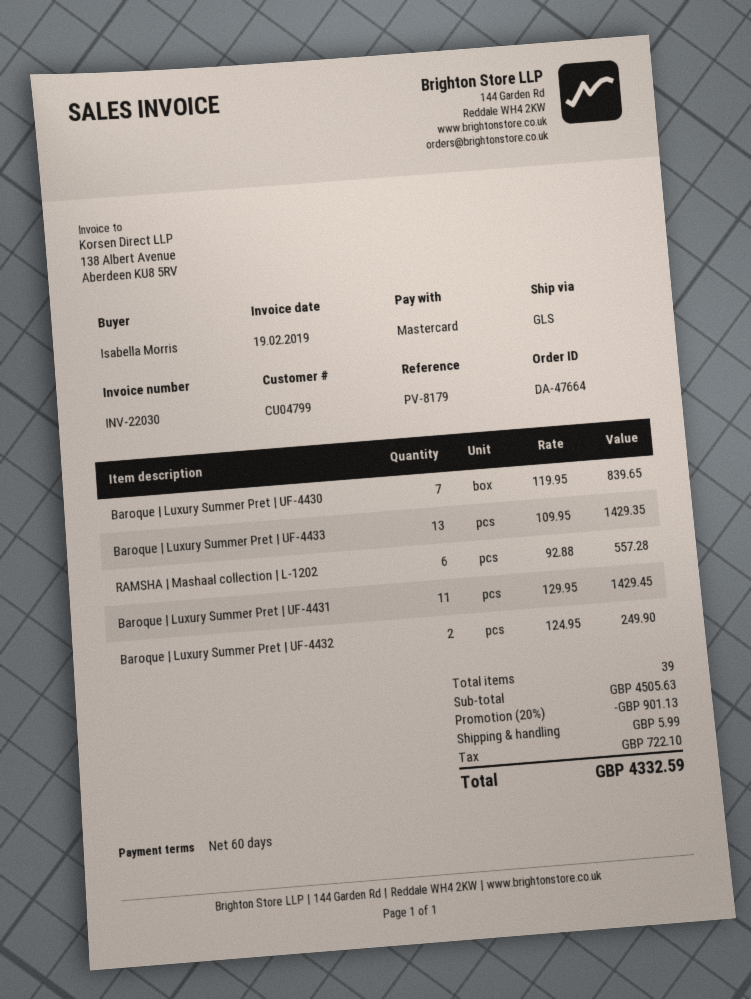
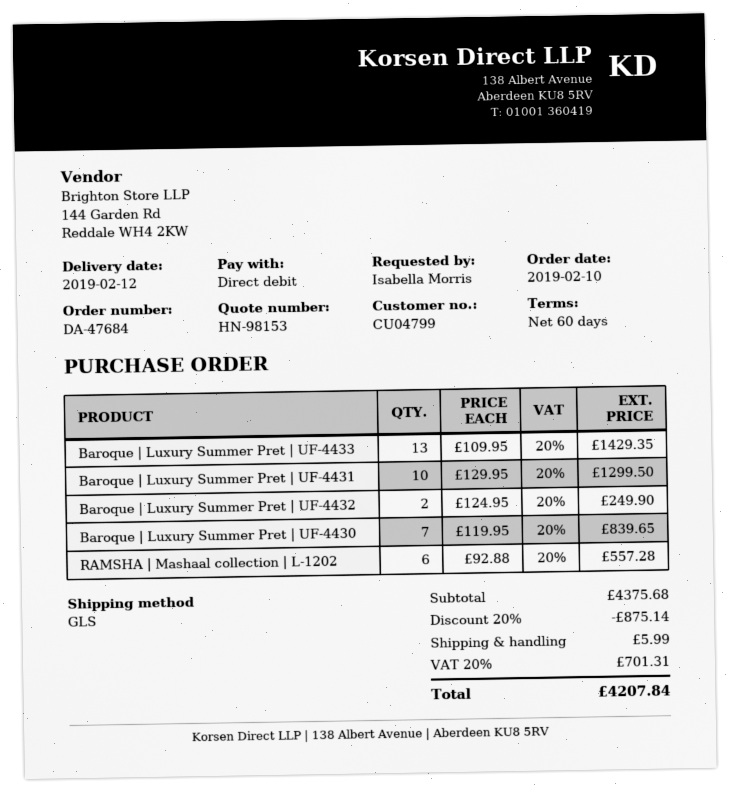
order number: DA-47664 -> DA-47684
payment method: Mastercard -> direct debit
Baroque | Luxury Summer Pret | UF-4431: 11 x 129.95 = 1429.45 -> 10 x 129.95 = 1299.50
subtotal: 4505.63 -> 4375.68
discount: 20% = 901.13 -> 20% = 875.14
tax: 722.10 -> 701.31
total: 4332.59 -> 4207.84

